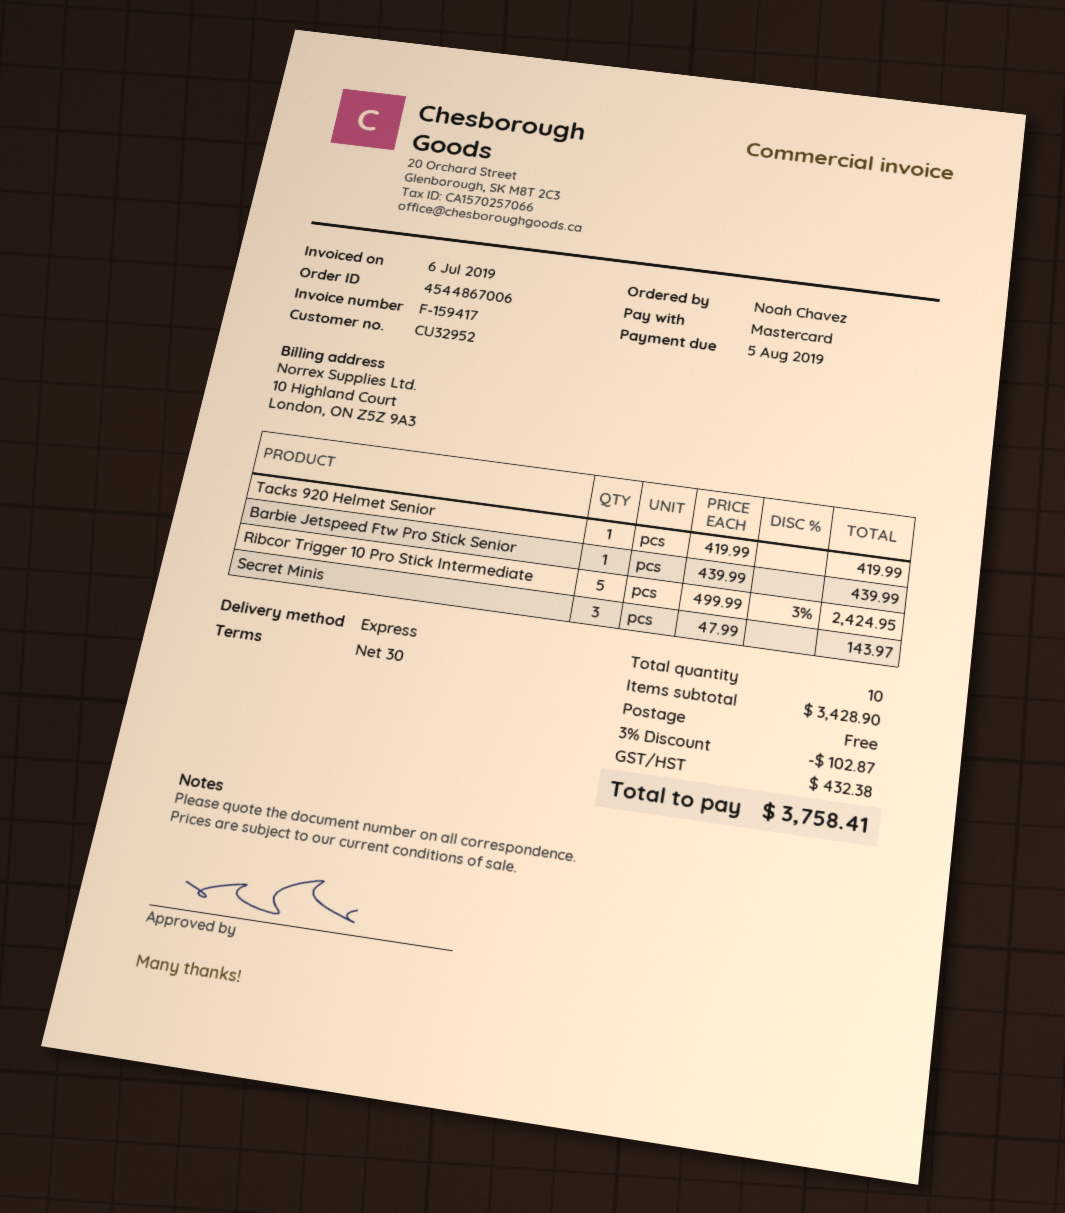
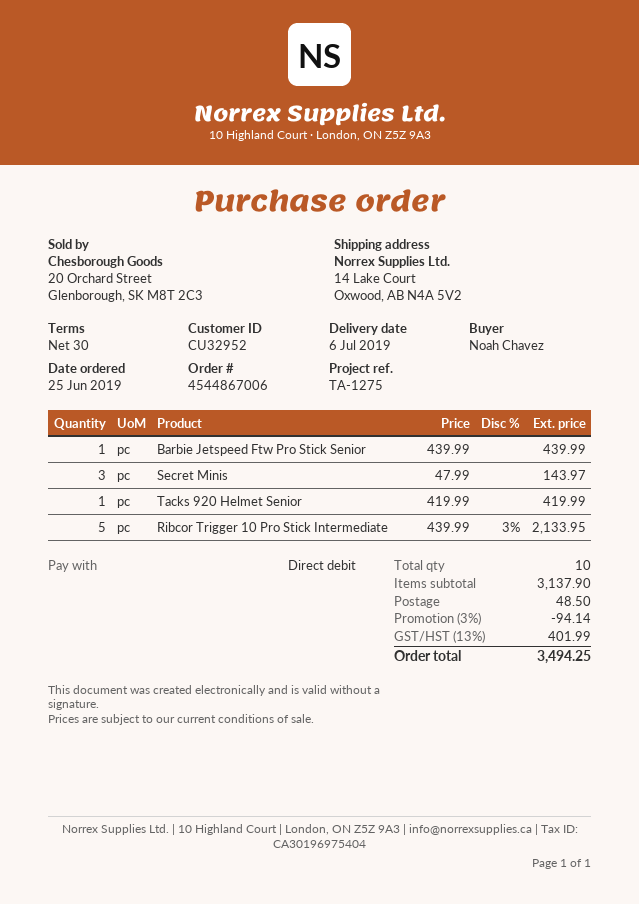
payment method: Mastercard -> direct debit
Ribcor Trigger 10 Pro Stick Intermediate: 5 x 499.99 - 3% = 2424.95 -> 5 x 439.99 - 3% = 2133.95
subtotal: 3428.90 -> 3137.90
discount: 3% = 102.87 -> 3% = 94.14
shipping: 0.00 -> 48.50
tax: 432.38 -> 401.99
total: 3758.41 -> 3494.25

